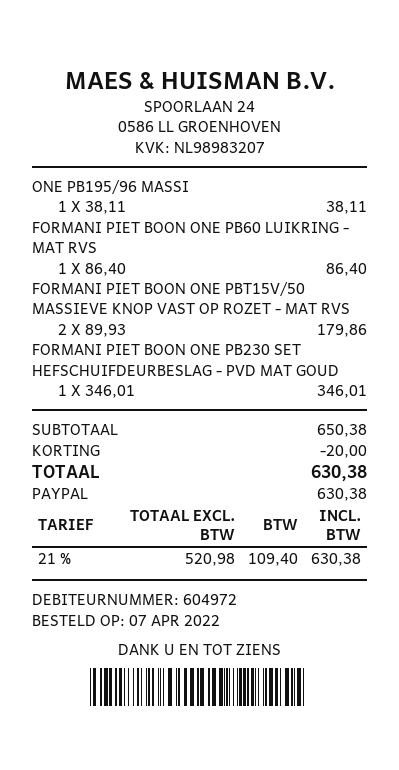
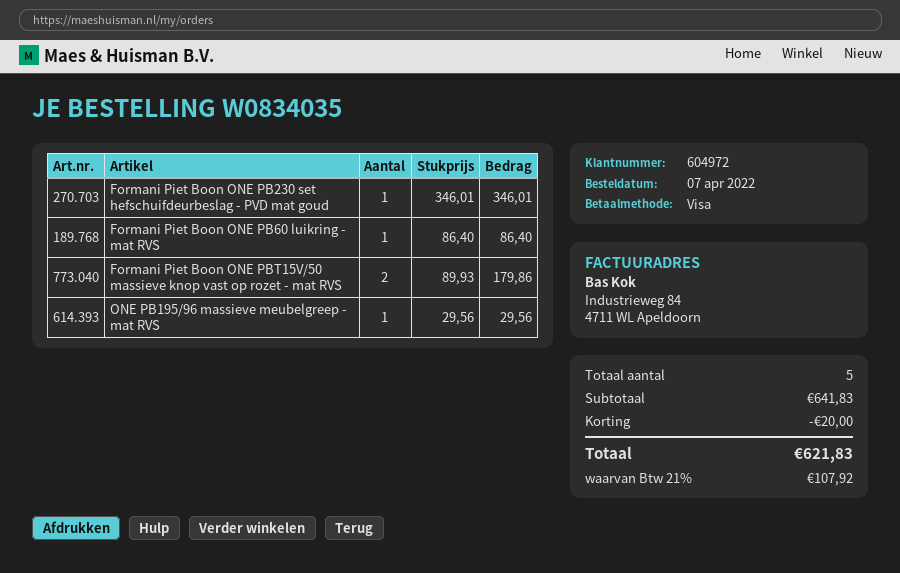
payment method: PayPal -> Visa
ONE PB195/96 MASSI: 1 x 38.11 = 38.11 -> 1 x 29.56 = 29.56
subtotal: 650.38 -> 641.83
tax: 21% = 109.40 -> 21% = 107.92
total: 630.38 -> 621.83

